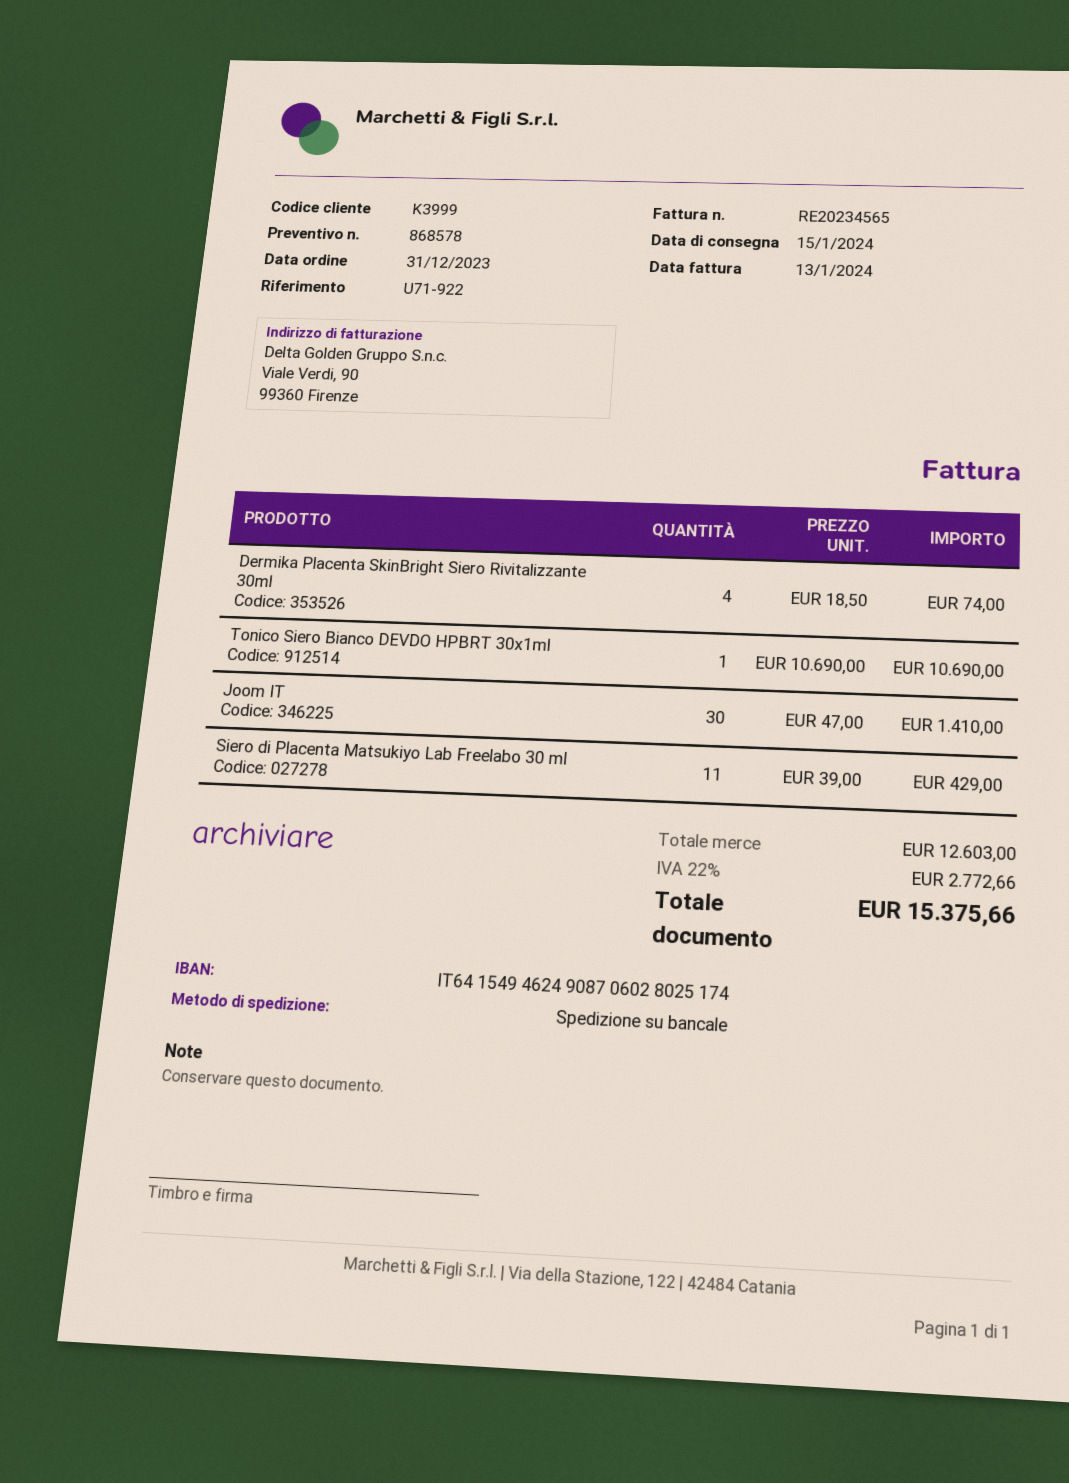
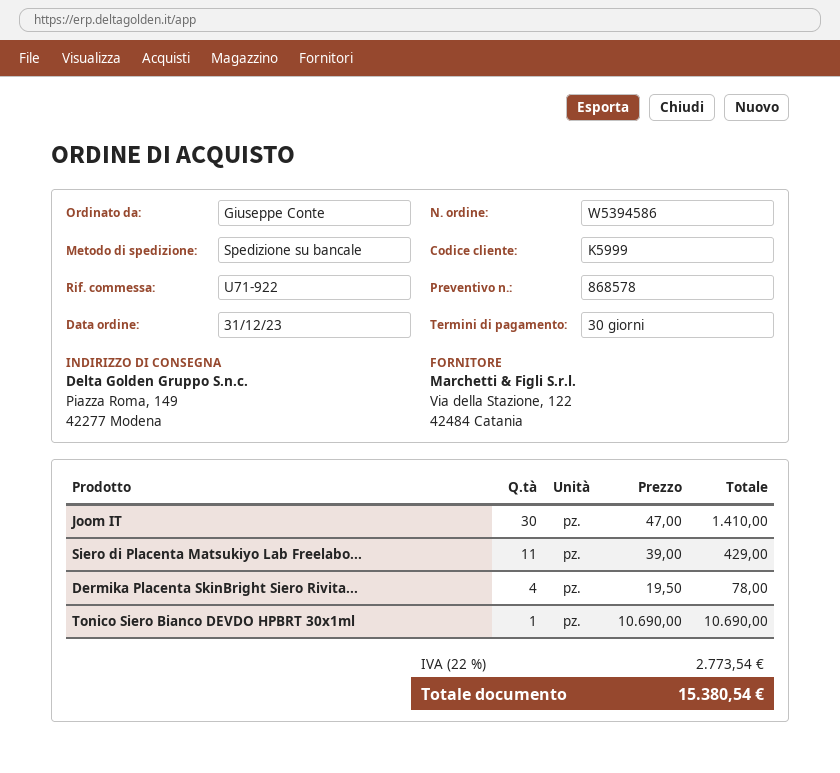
customer number: K3999 -> K5999
Dermika Placenta SkinBright Siero Rivitalizzante 30ml: 4 x 18.50 = 74.00 -> 4 x 19.50 = 78.00
tax: 22% = 2772.66 -> 22% = 2773.54
total: 15375.66 -> 15380.54

